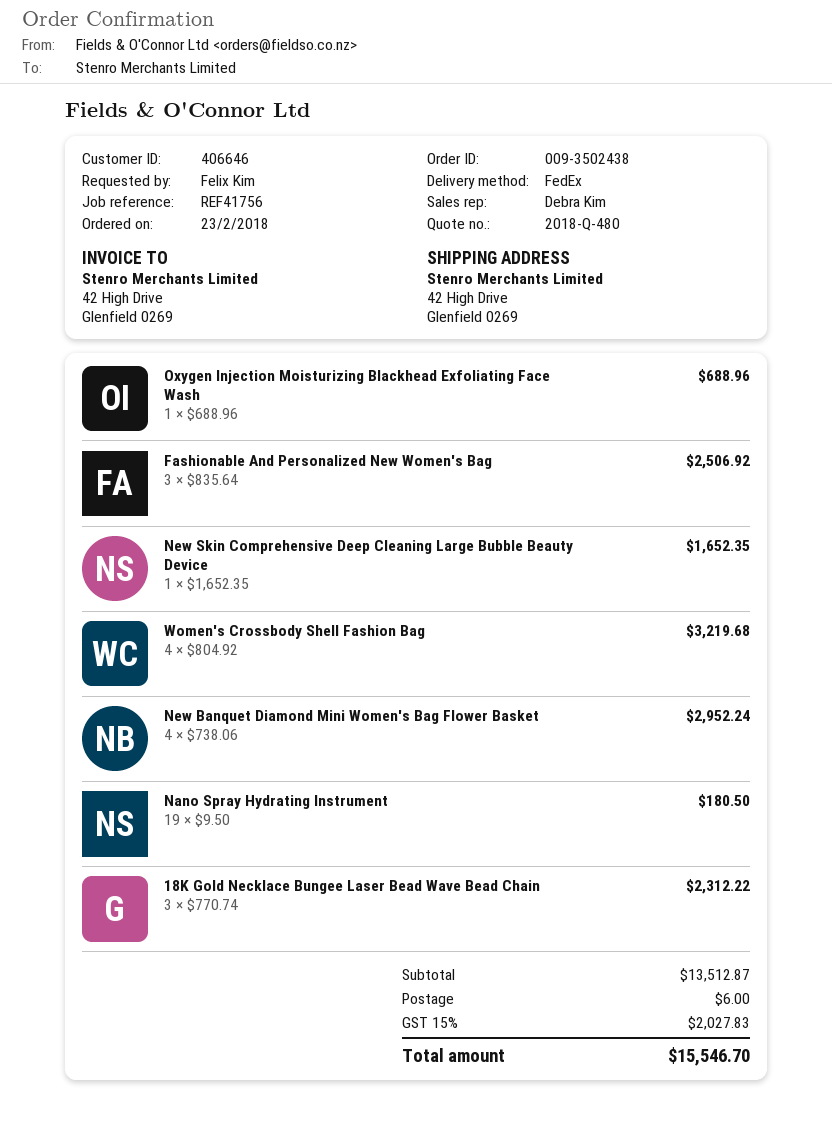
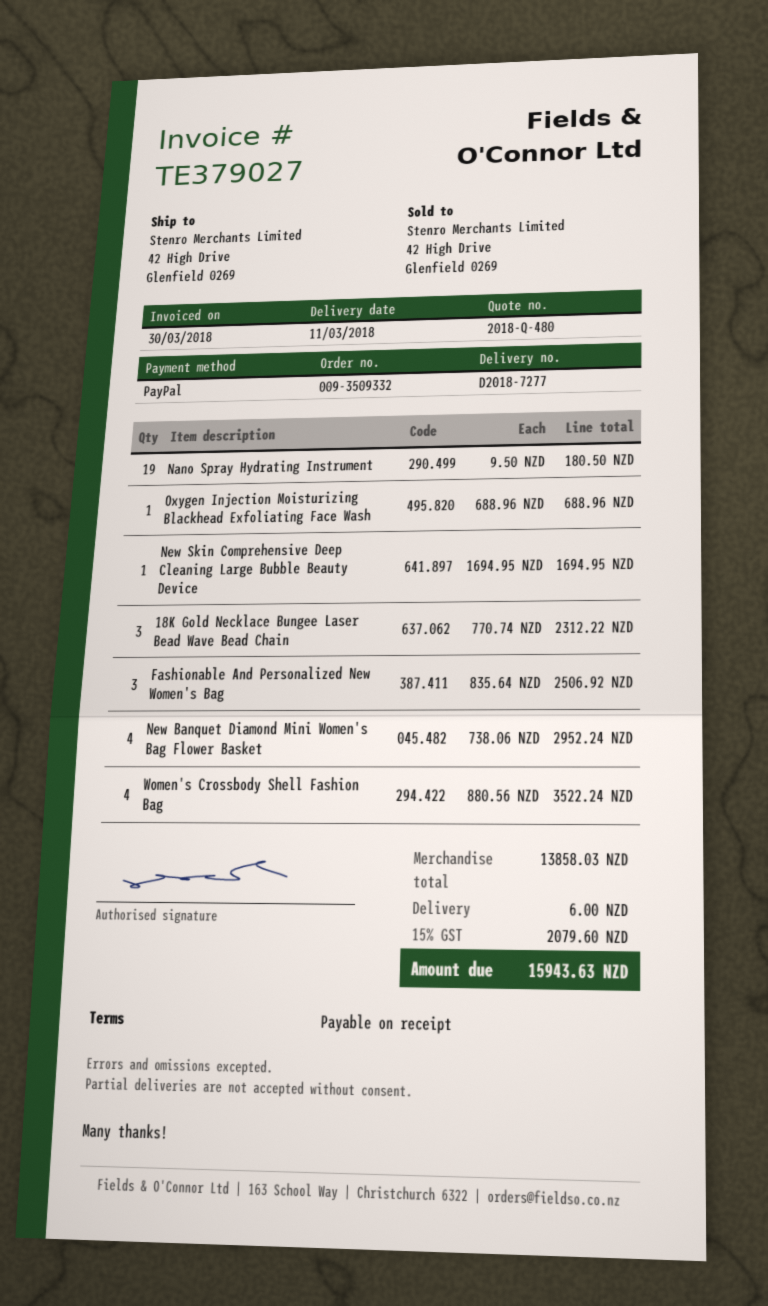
order number: 009-3502438 -> 009-3509332
New Skin Comprehensive Deep Cleaning Large Bubble Beauty Device: 1 x 1652.35 = 1652.35 -> 1 x 1694.95 = 1694.95
Women's Crossbody Shell Fashion Bag: 4 x 804.92 = 3219.68 -> 4 x 880.56 = 3522.24
subtotal: 13512.87 -> 13858.03
tax: 15% = 2027.83 -> 15% = 2079.60
total: 15546.70 -> 15943.63

